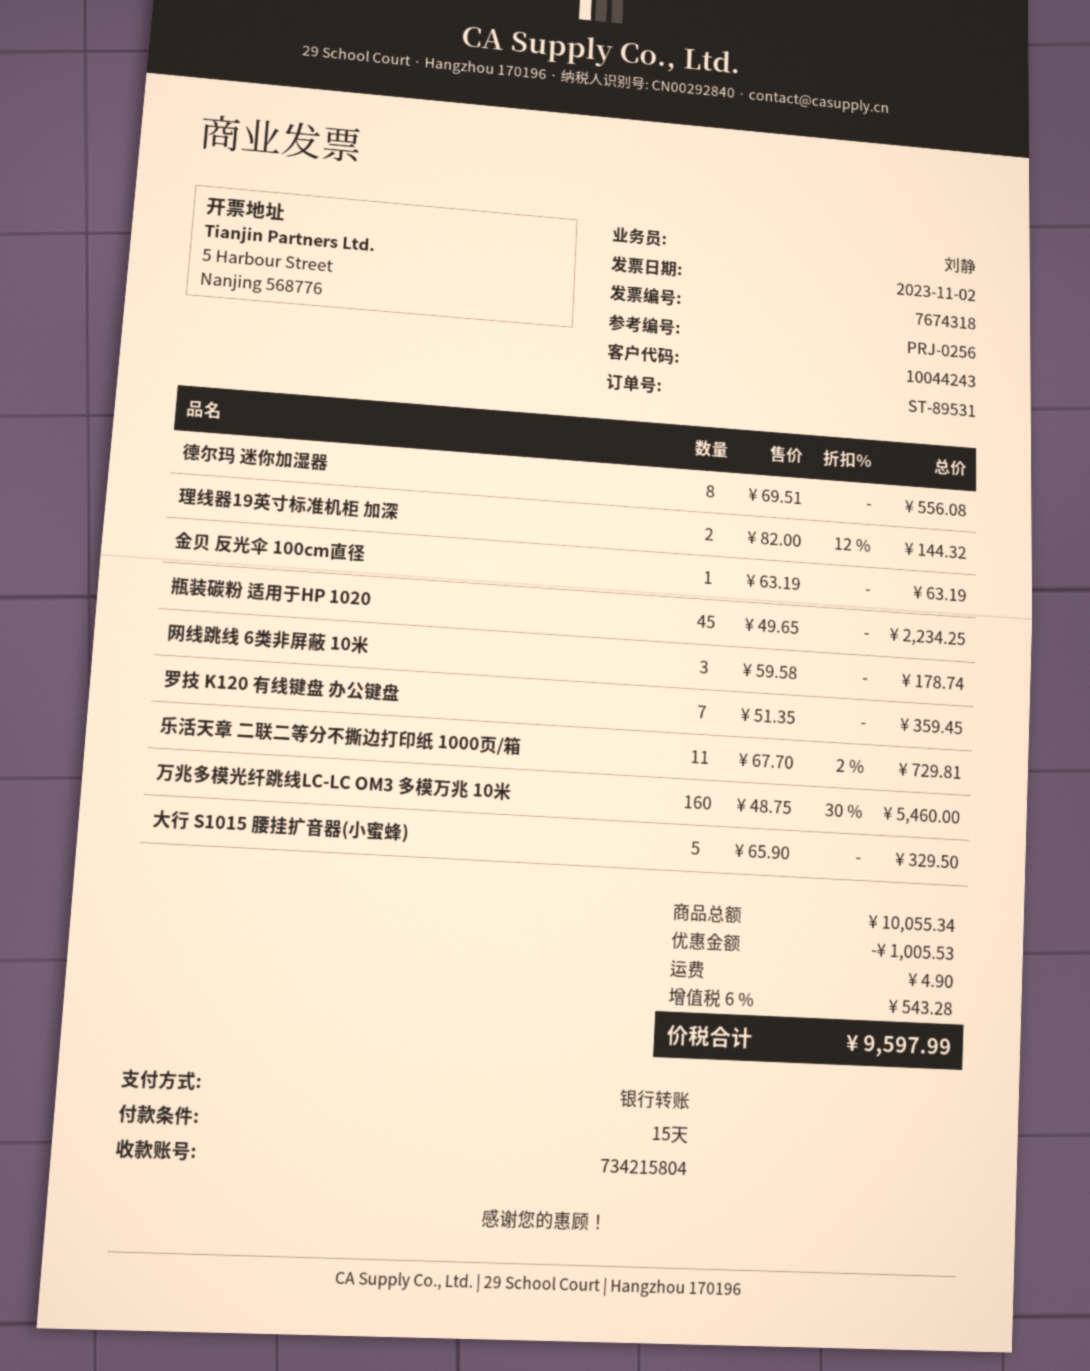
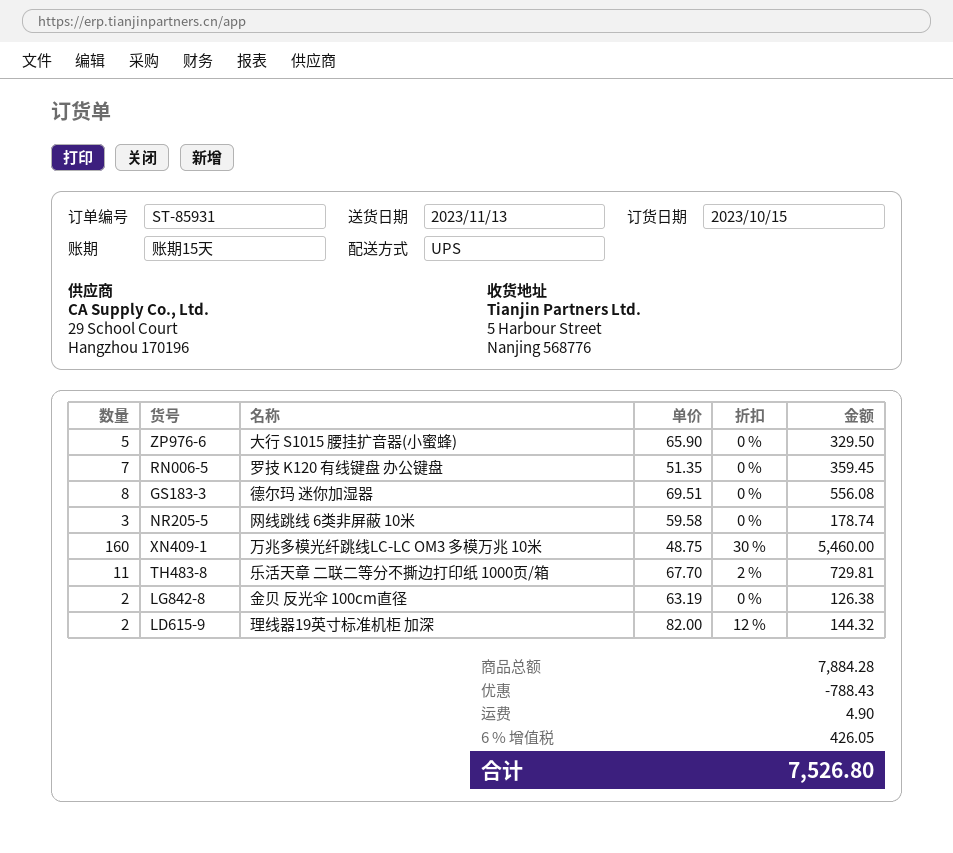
order number: ST-89531 -> ST-85931
金贝 反光伞 100cm直径: 1 x 63.19 = 63.19 -> 2 x 63.19 = 126.38
瓶装碳粉 适用于HP 1020: 45 x 49.65 = 2234.25 -> none
subtotal: 10055.34 -> 7884.28
discount: 1005.53 -> 788.43
tax: 6% = 543.28 -> 6% = 426.05
total: 9597.99 -> 7526.80

